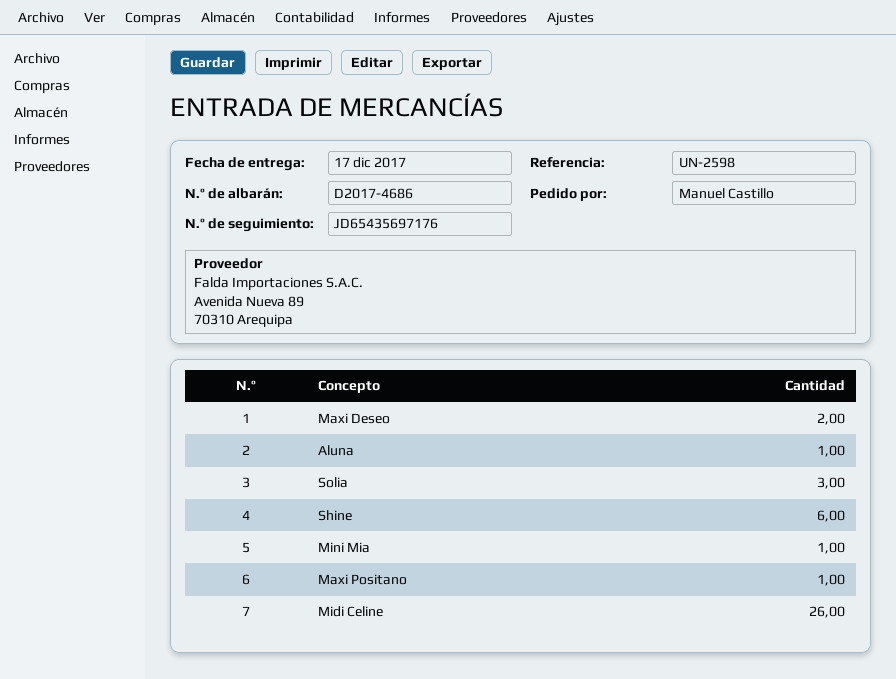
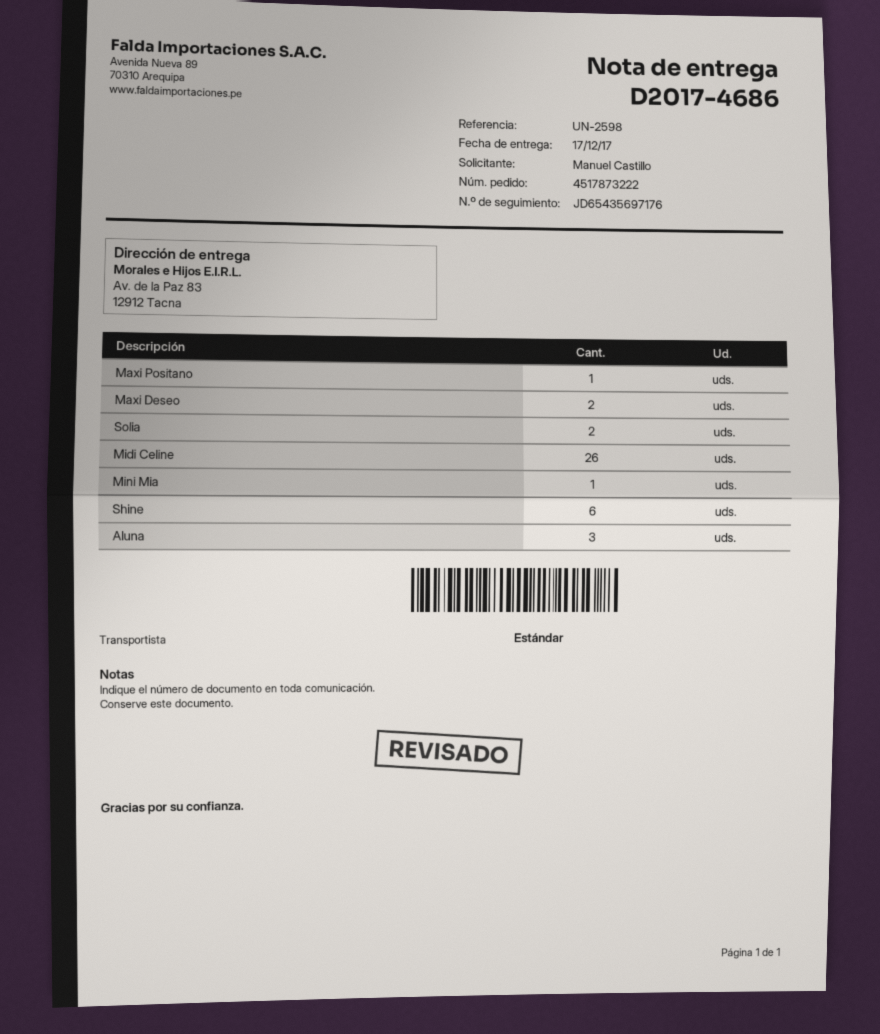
Aluna: 1 -> 3
Solia: 3 -> 2

